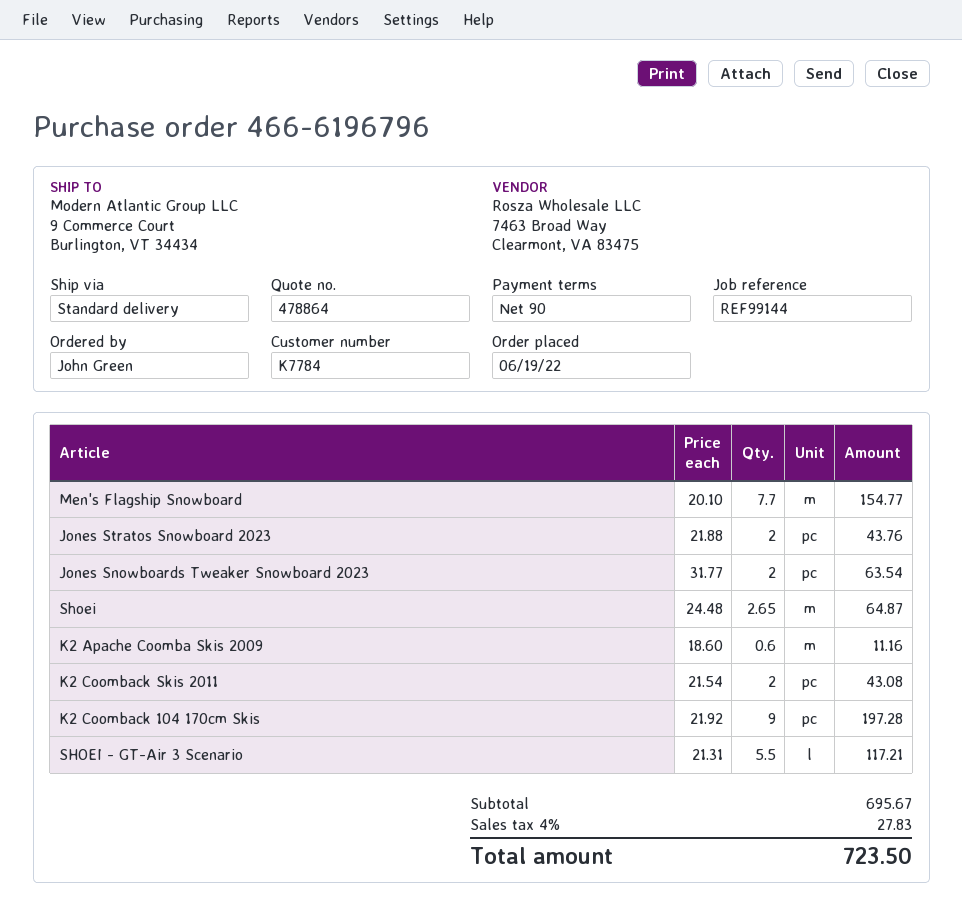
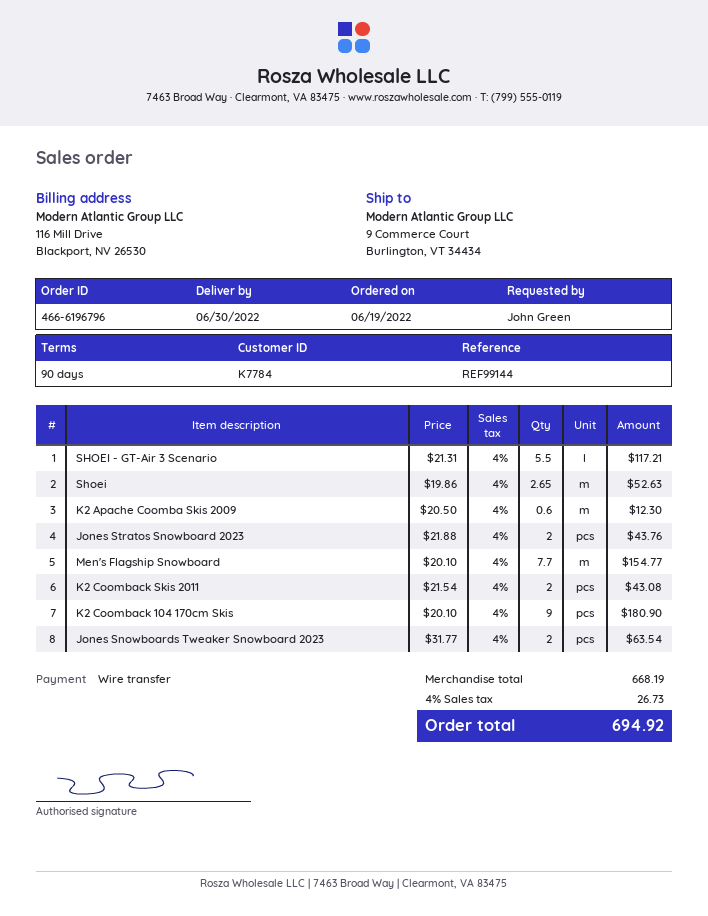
Shoei: 2.65 x 24.48 = 64.87 -> 2.65 x 19.86 = 52.63
K2 Apache Coomba Skis 2009: 0.6 x 18.60 = 11.16 -> 0.6 x 20.50 = 12.30
K2 Coomback 104 170cm Skis: 9 x 21.92 = 197.28 -> 9 x 20.10 = 180.90
subtotal: 695.67 -> 668.19
tax: 4% = 27.83 -> 4% = 26.73
total: 723.50 -> 694.92

